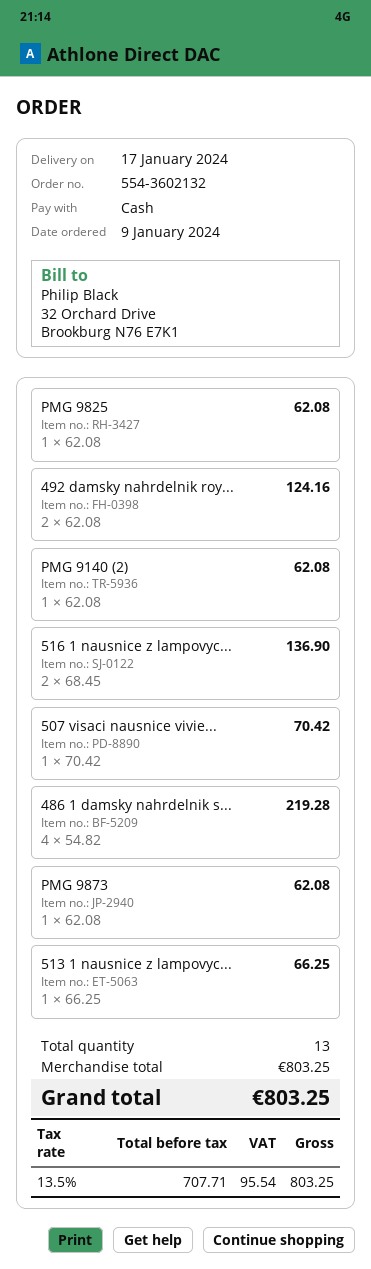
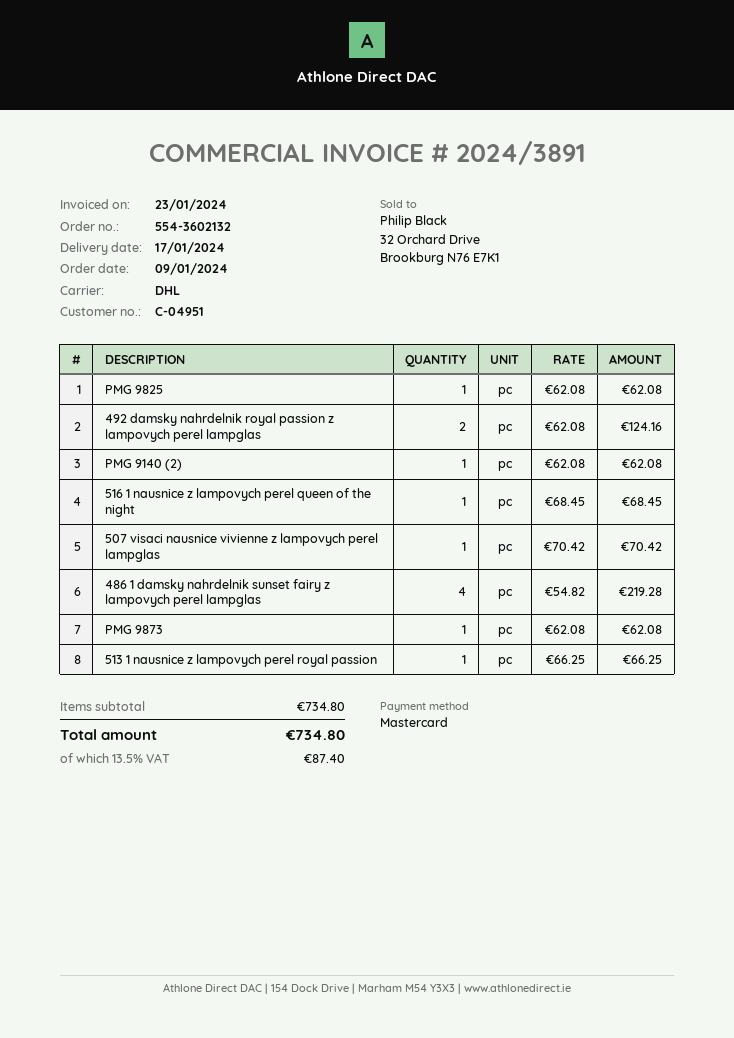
payment method: cash -> Mastercard
516 1 nausnice z lampovyc...: 2 x 68.45 = 136.90 -> 1 x 68.45 = 68.45
subtotal: 803.25 -> 734.80
tax: 13.5% = 95.54 -> 13.5% = 87.40
total: 803.25 -> 734.80

